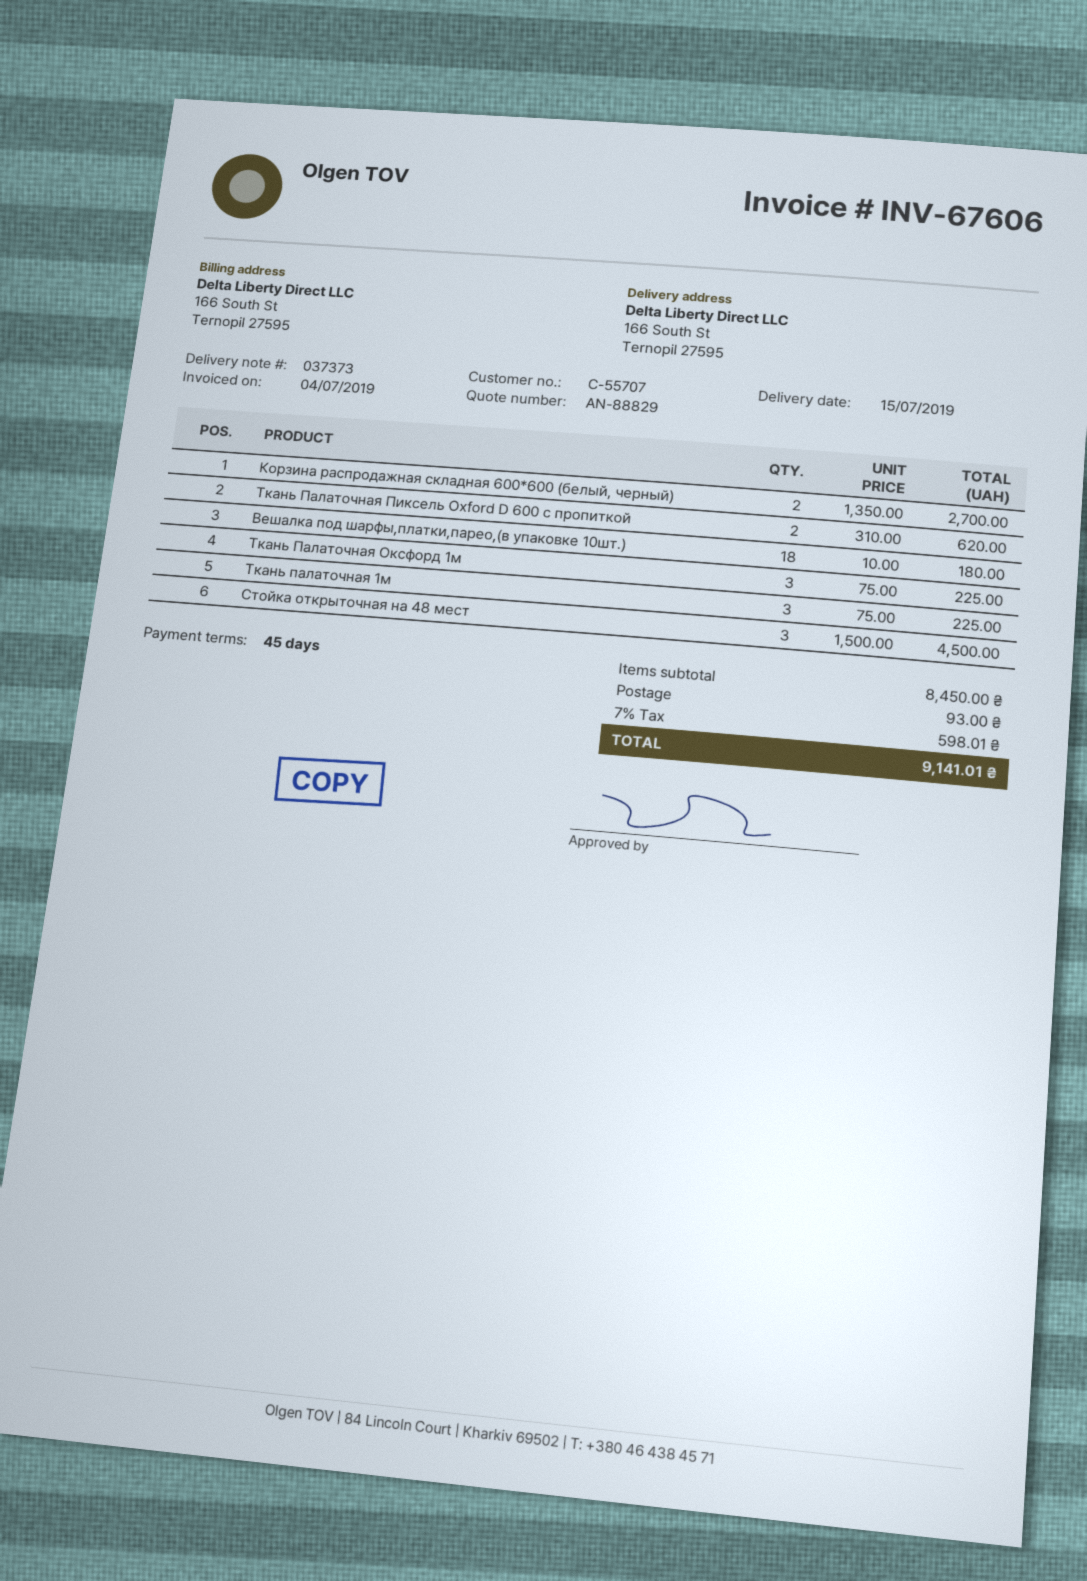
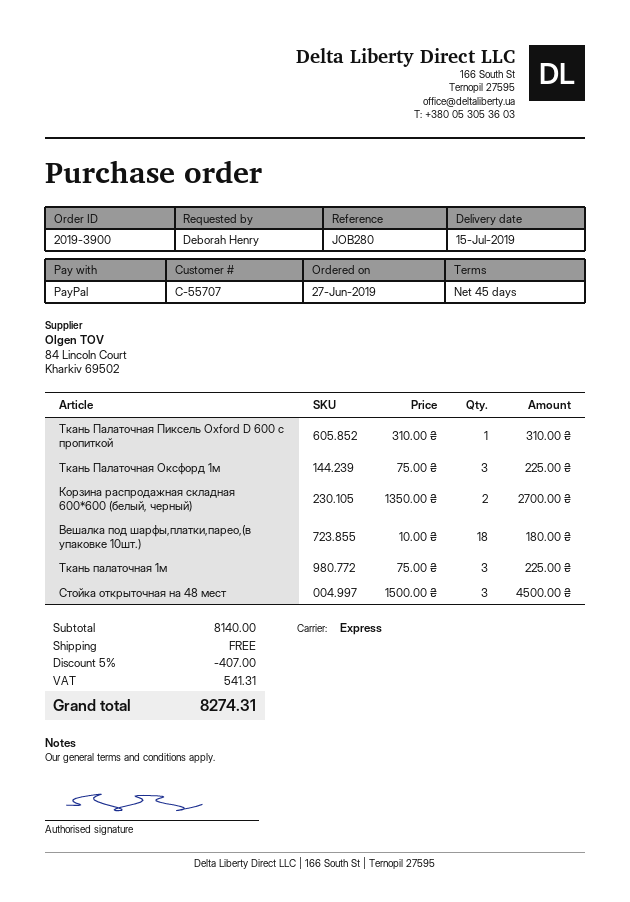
Ткань Палаточная Пиксель Oxford D 600 с пропиткой: 2 x 310.00 = 620.00 -> 1 x 310.00 = 310.00
subtotal: 8450.00 -> 8140.00
discount: none -> 5% = 407.00
shipping: 93.00 -> 0.00
tax: 598.01 -> 541.31
total: 9141.01 -> 8274.31

